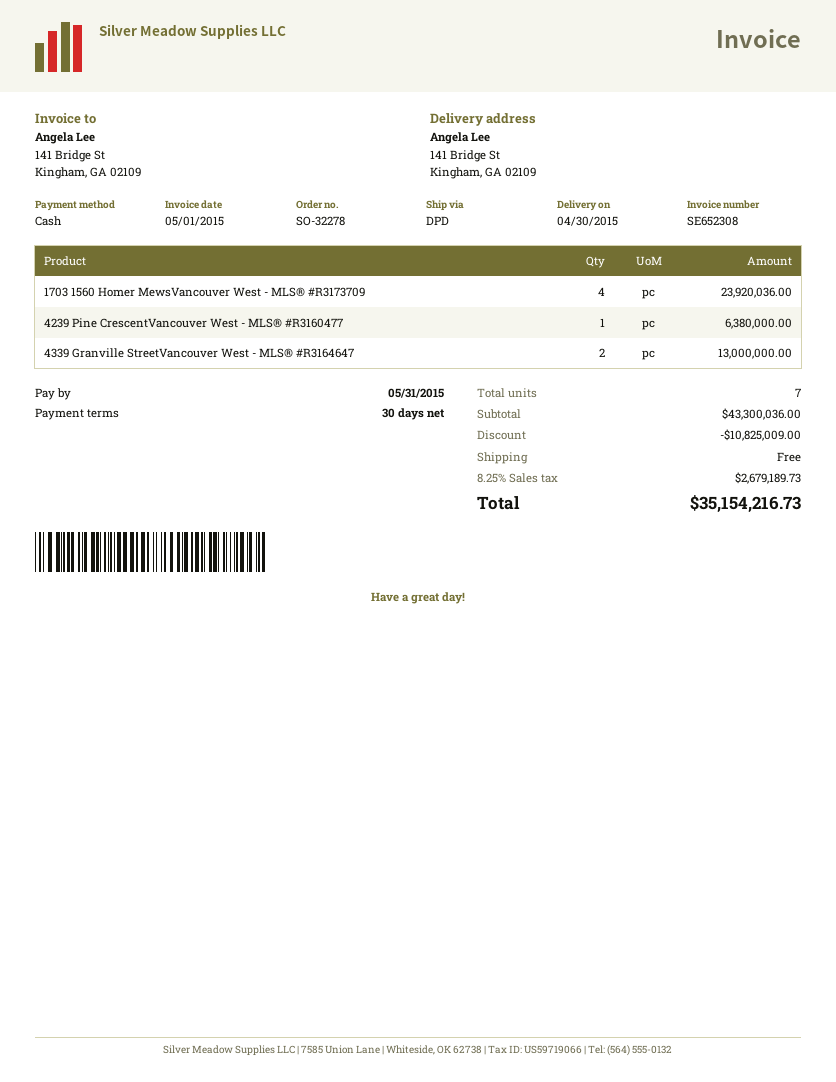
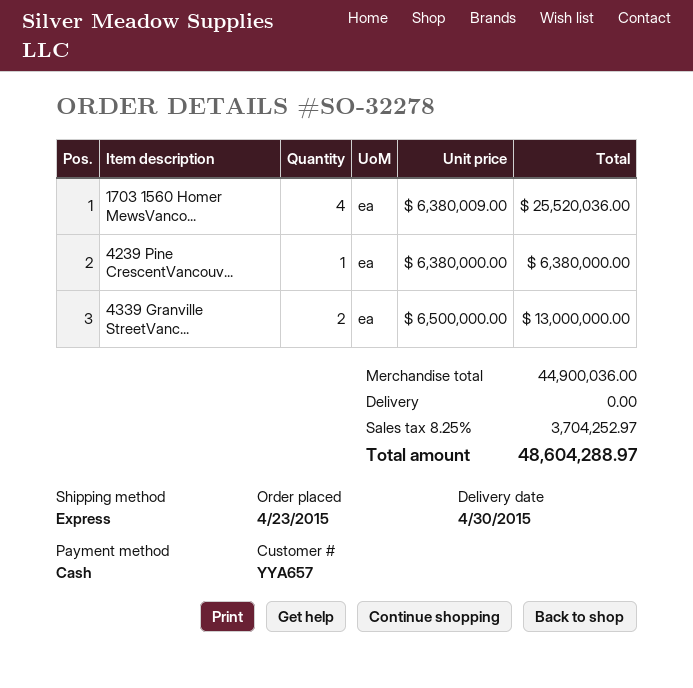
shipping method: DPD -> express
1703 1560 Homer MewsVancouver West - MLS® #R3173709: 4 for 23920036.00 -> 4 for 25520036.00
subtotal: 43300036.00 -> 44900036.00
discount: 10825009.00 -> none
tax: 8.25% = 2679189.73 -> 8.25% = 3704252.97
total: 35154216.73 -> 48604288.97

